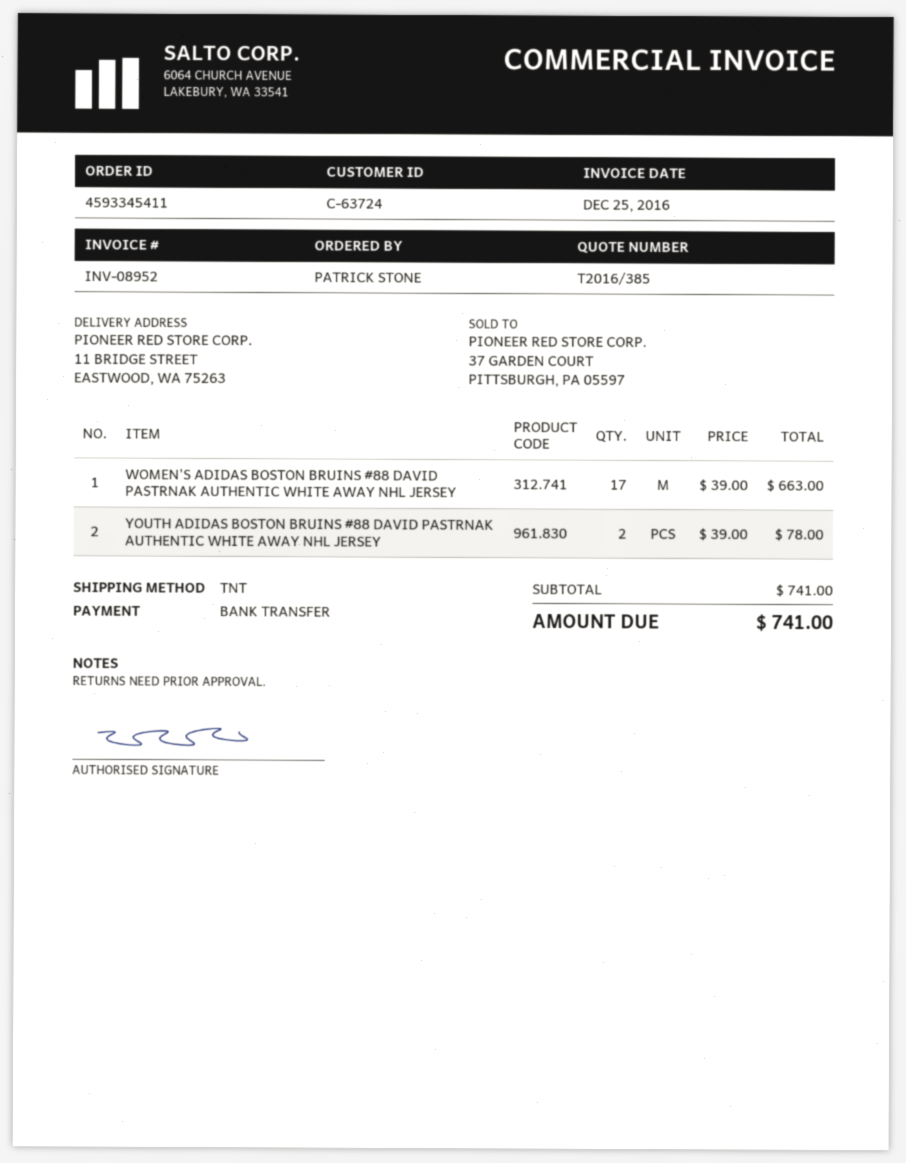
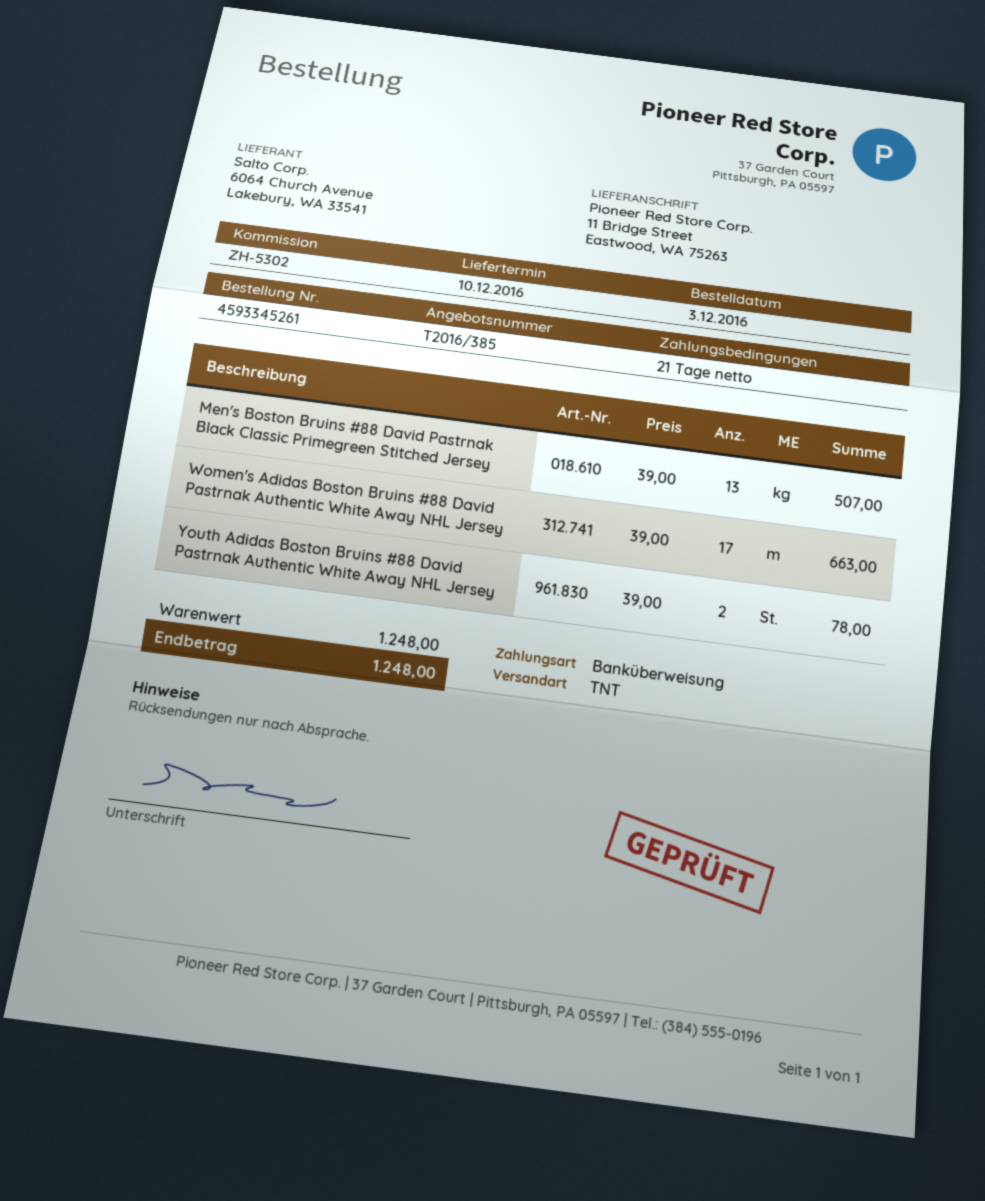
order number: 4593345411 -> 4593345261
Men's Boston Bruins #88 David Pastrnak Black Classic Primegreen Stitched Jersey: none -> 13 x 39.00 = 507.00
subtotal: 741.00 -> 1248.00
total: 741.00 -> 1248.00

